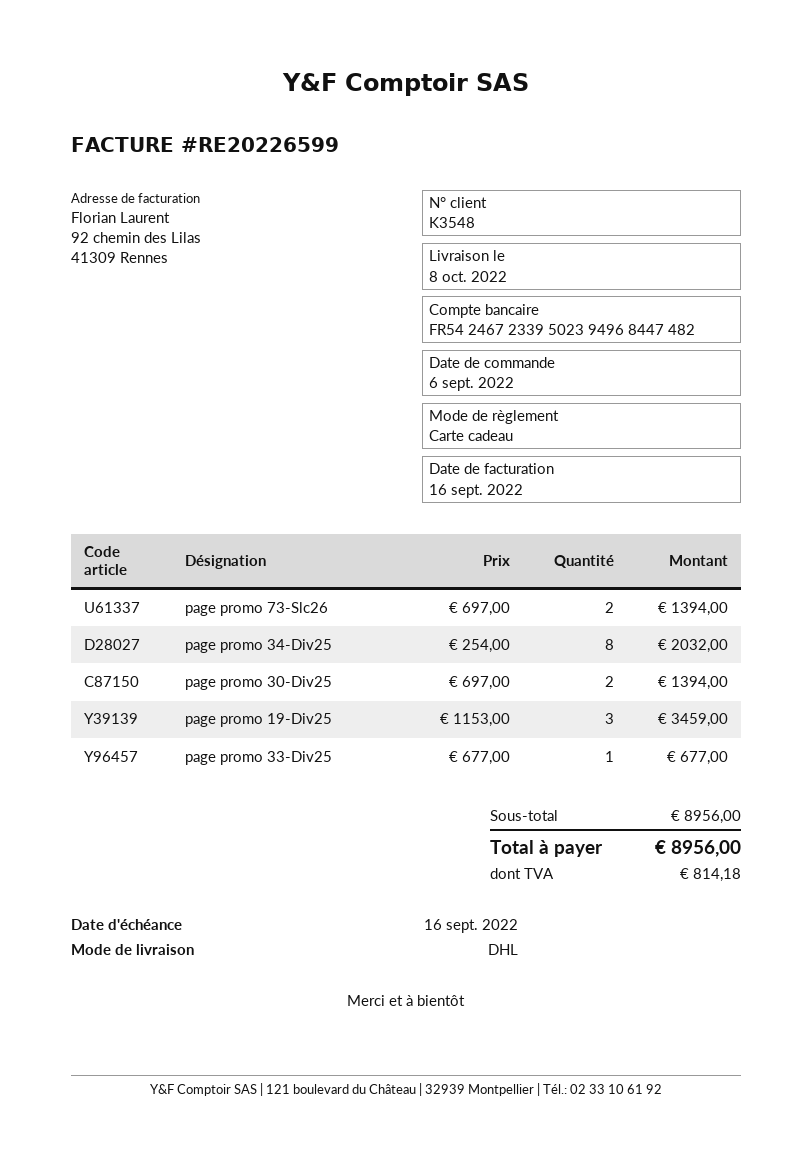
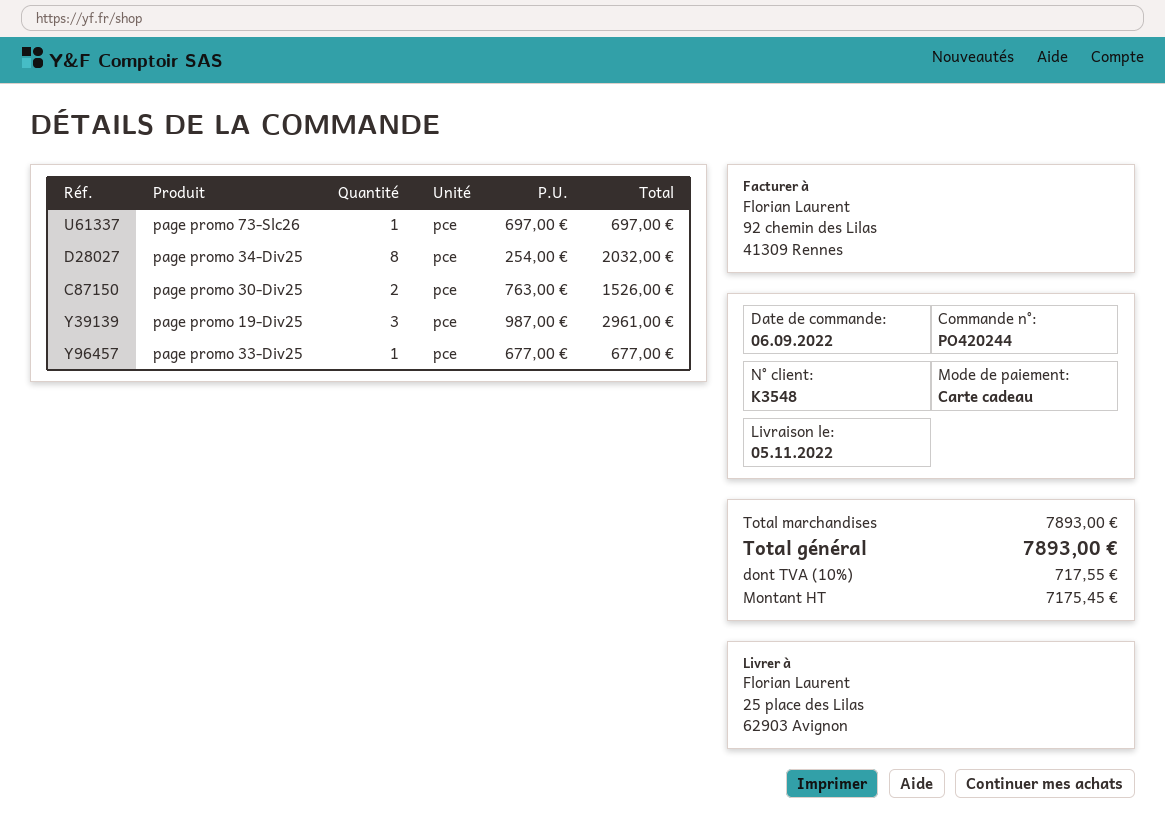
delivery date: 2022-10-08 -> 2022-11-05
page promo 73-Slc26: 2 x 697.00 = 1394.00 -> 1 x 697.00 = 697.00
page promo 30-Div25: 2 x 697.00 = 1394.00 -> 2 x 763.00 = 1526.00
page promo 19-Div25: 3 x 1153.00 = 3459.00 -> 3 x 987.00 = 2961.00
subtotal: 8956.00 -> 7893.00
tax: 814.18 -> 717.55
total: 8956.00 -> 7893.00

